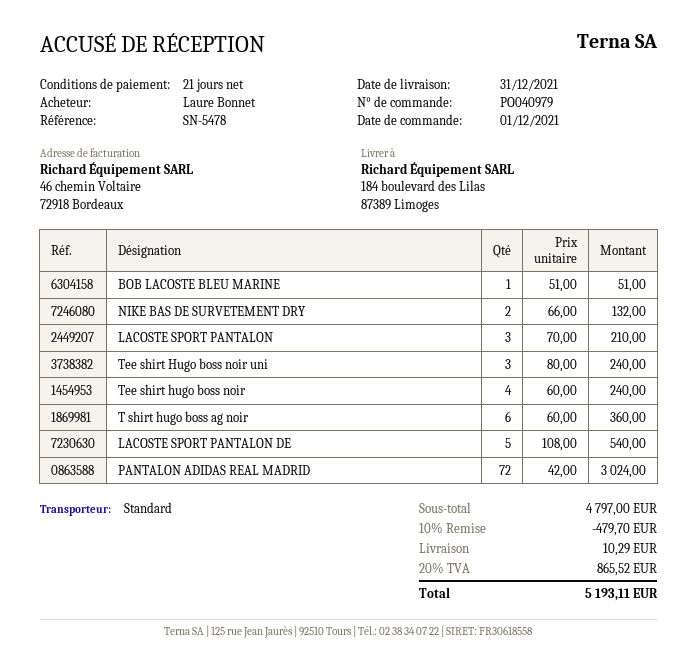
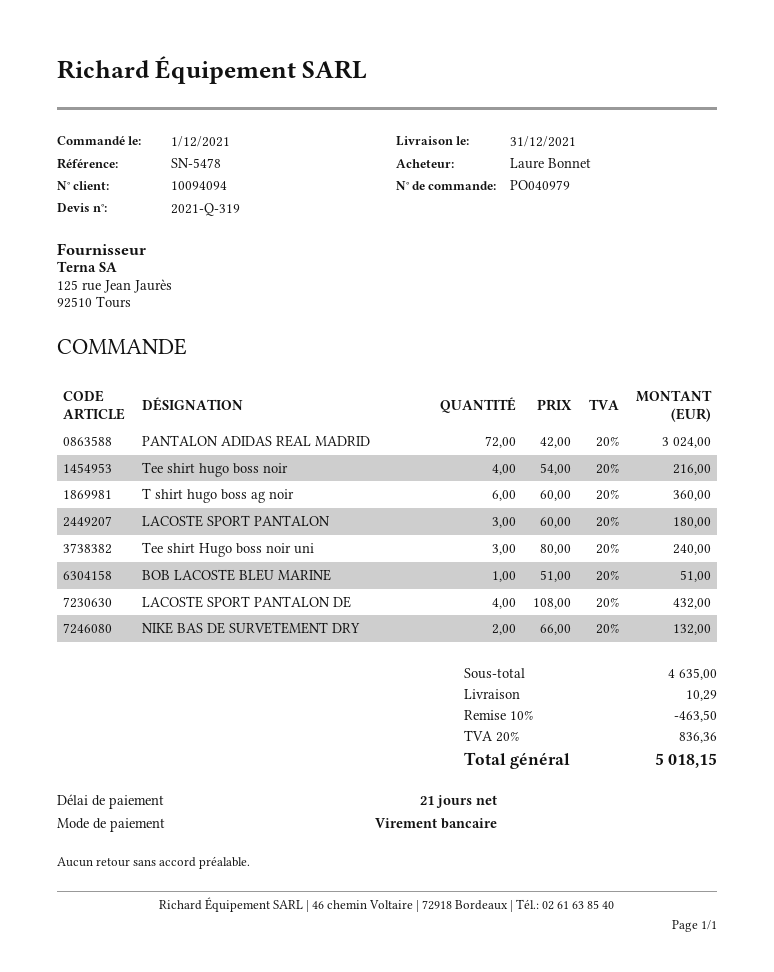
LACOSTE SPORT PANTALON: 3 x 70.00 = 210.00 -> 3 x 60.00 = 180.00
Tee shirt hugo boss noir: 4 x 60.00 = 240.00 -> 4 x 54.00 = 216.00
LACOSTE SPORT PANTALON DE: 5 x 108.00 = 540.00 -> 4 x 108.00 = 432.00
subtotal: 4797.00 -> 4635.00
discount: 10% = 479.70 -> 10% = 463.50
tax: 20% = 865.52 -> 20% = 836.36
total: 5193.11 -> 5018.15

